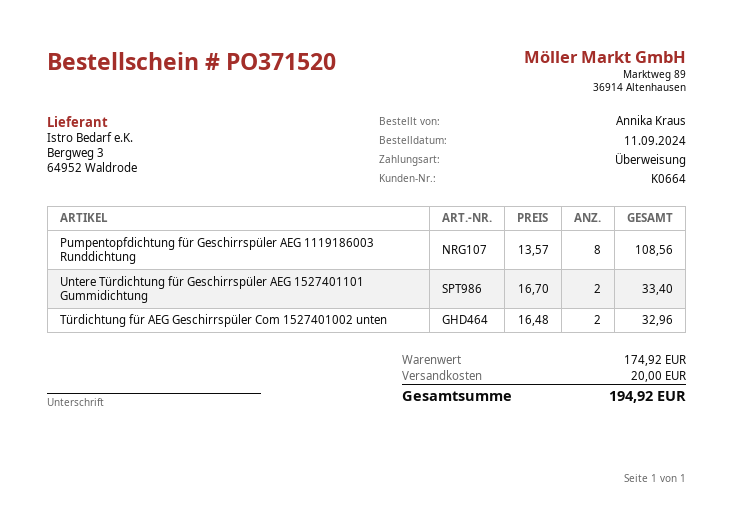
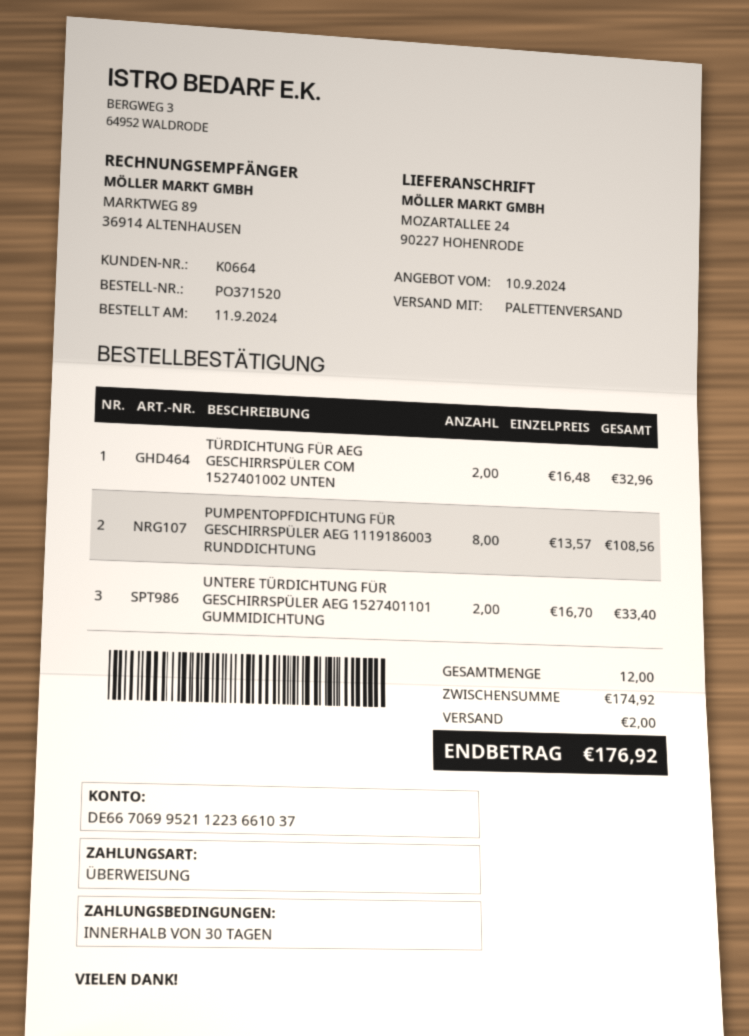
shipping: 20.00 -> 2.00
total: 194.92 -> 176.92

